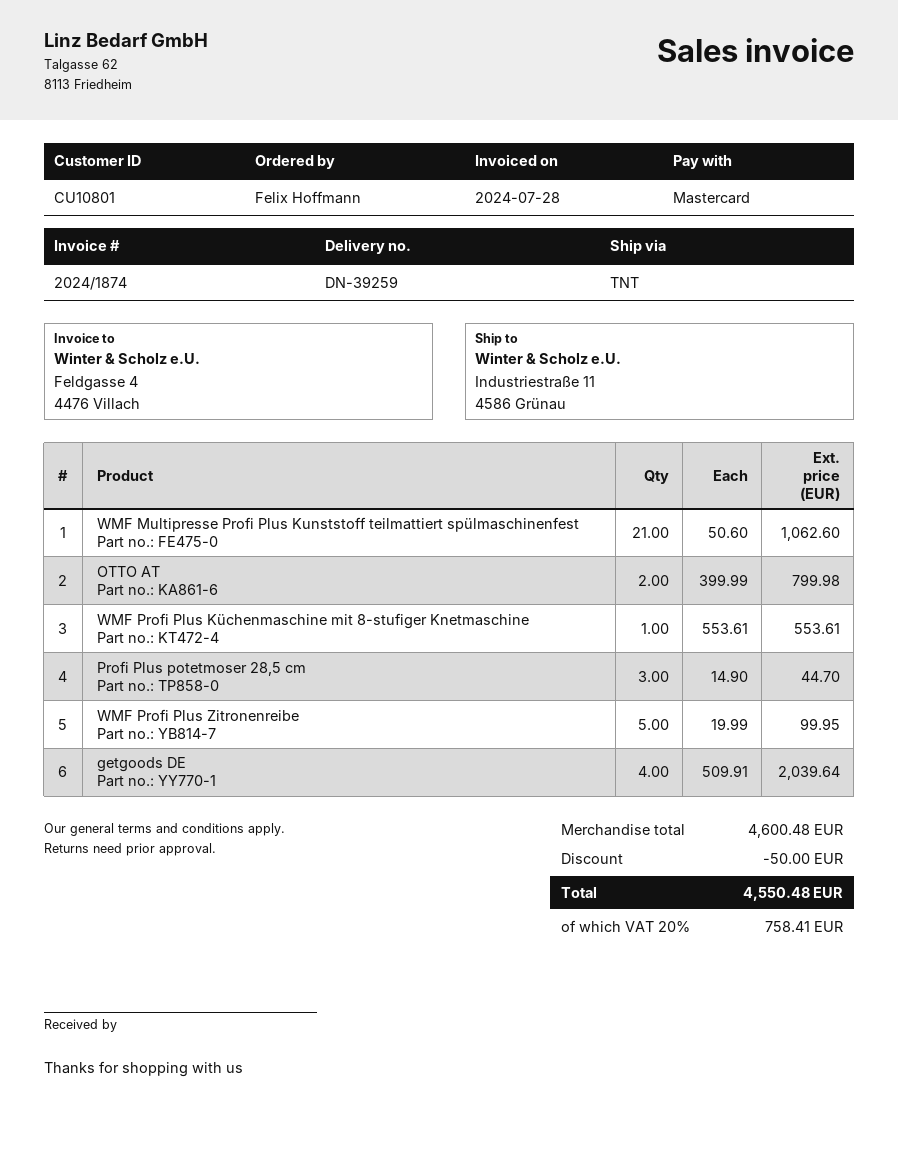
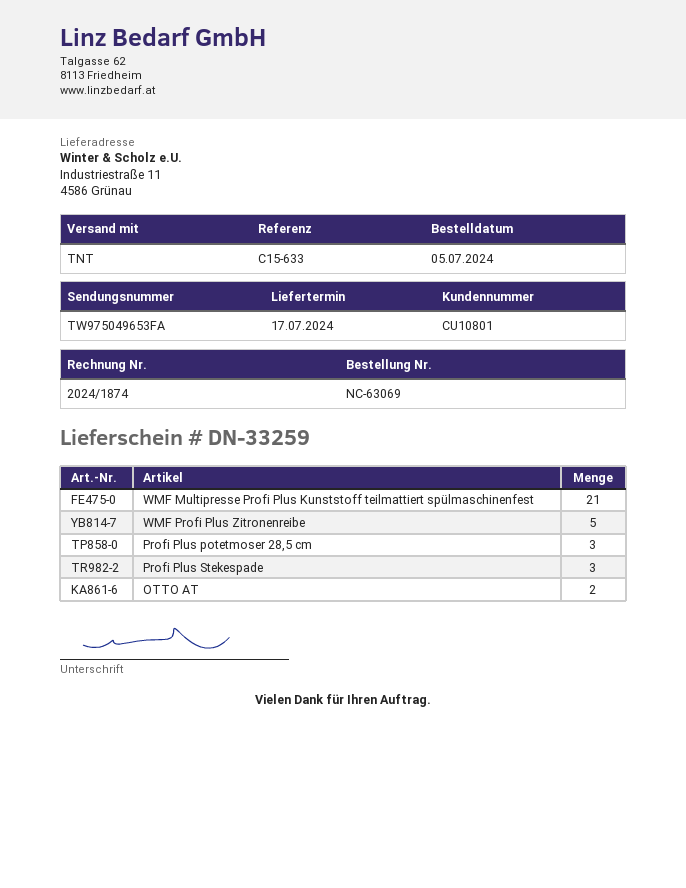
delivery note number: DN-39259 -> DN-33259
WMF Profi Plus Küchenmaschine mit 8-stufiger Knetmaschine: 1 -> none
getgoods DE: 4 -> none
Profi Plus Stekespade: none -> 3

